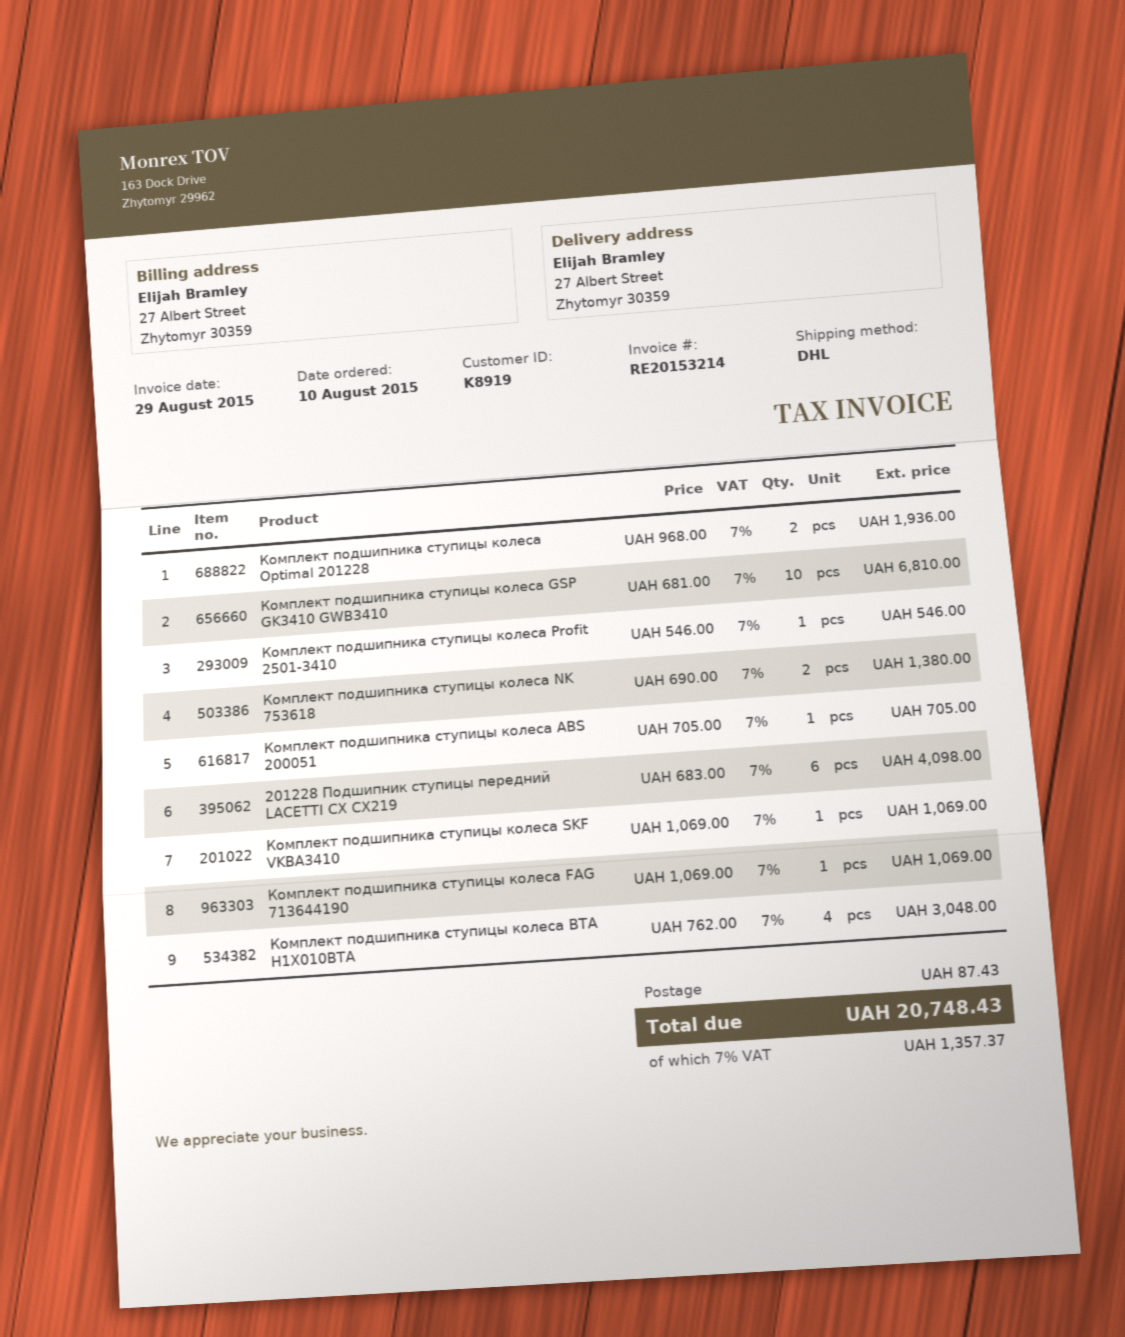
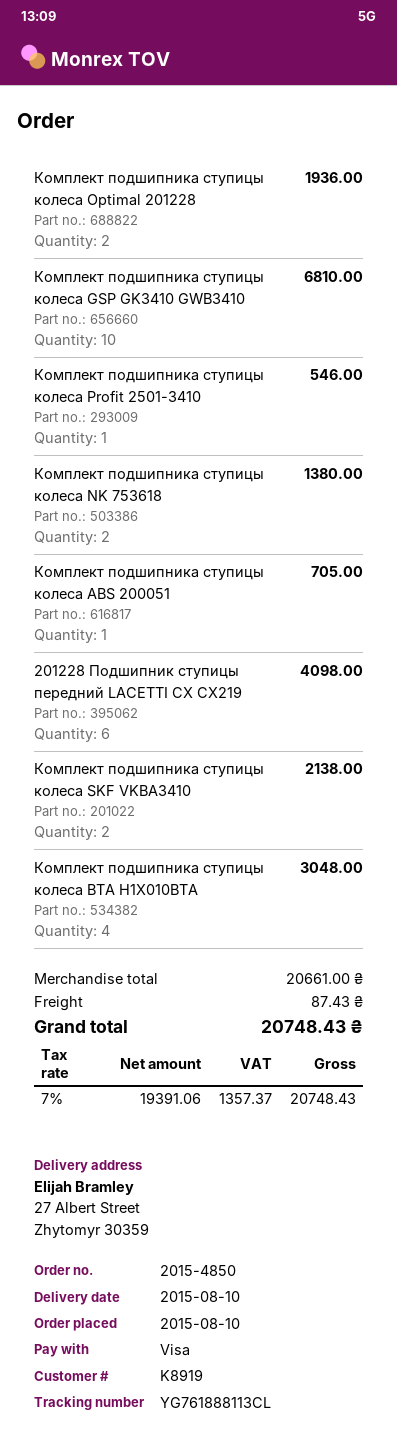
Комплект подшипника ступицы колеса SKF VKBA3410: 1 for 1069.00 -> 2 for 2138.00
Комплект подшипника ступицы колеса FAG 713644190: 1 for 1069.00 -> none

